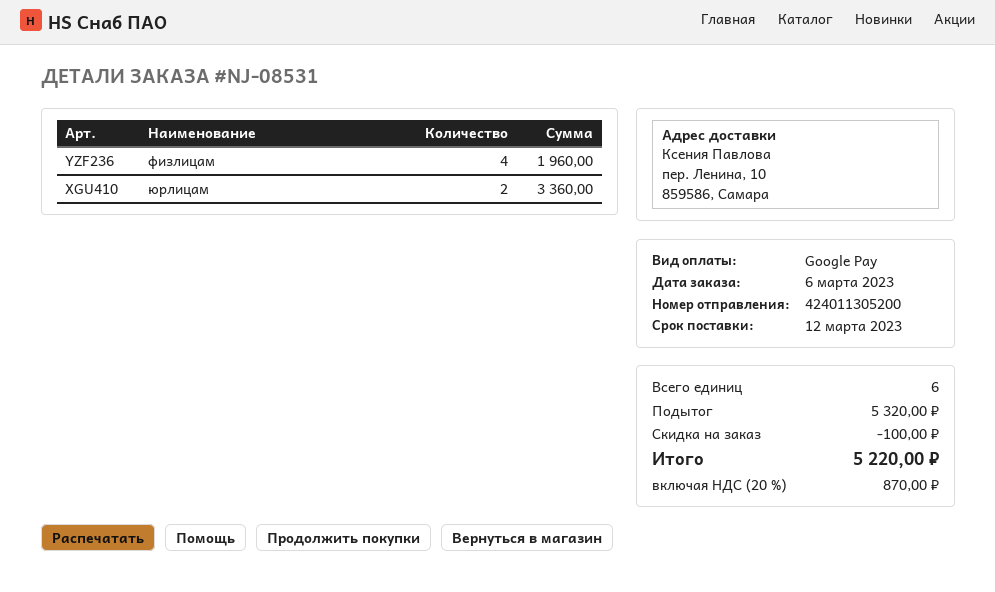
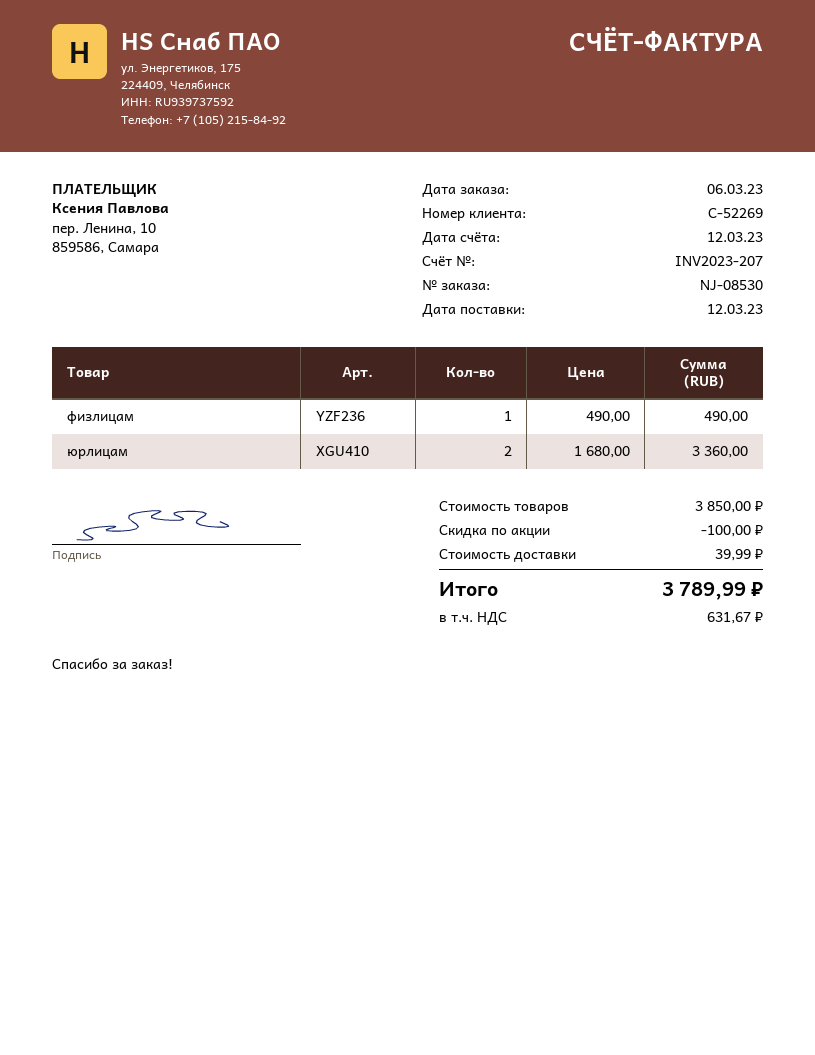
order number: NJ-08531 -> NJ-08530
физлицам: 4 for 1960.00 -> 1 for 490.00
subtotal: 5320.00 -> 3850.00
shipping: none -> 39.99
tax: 870.00 -> 631.67
total: 5220.00 -> 3789.99

